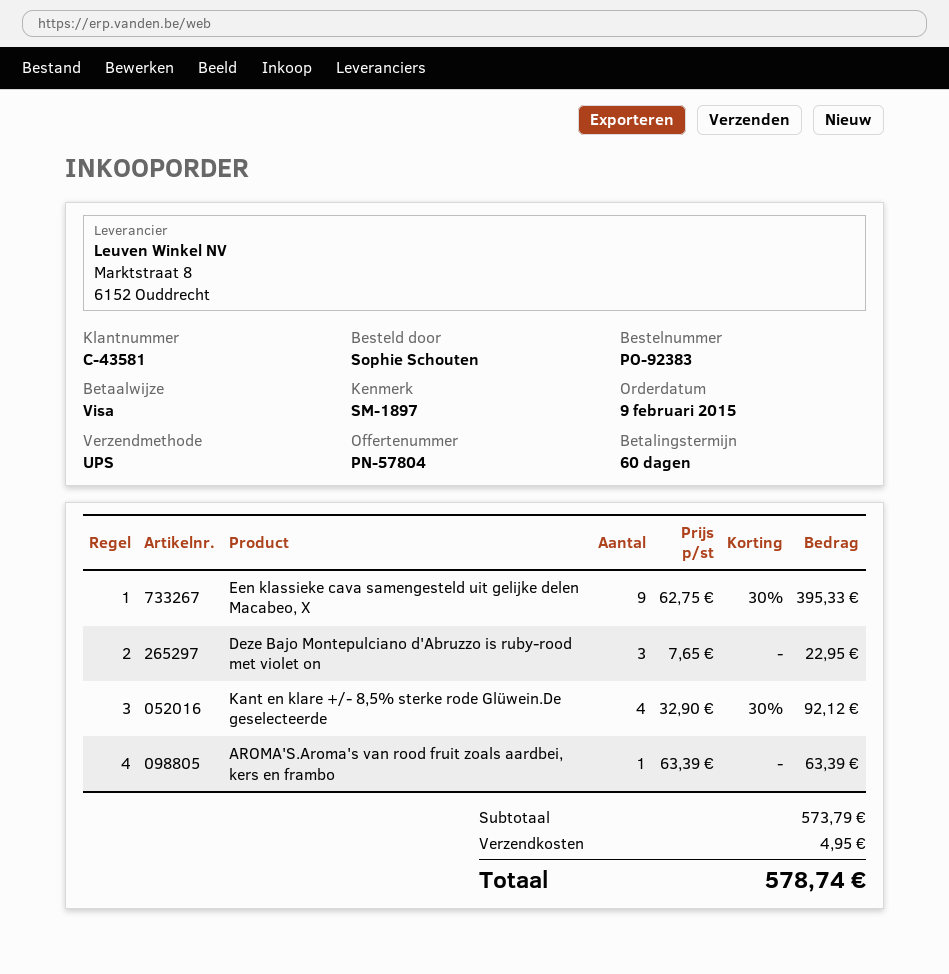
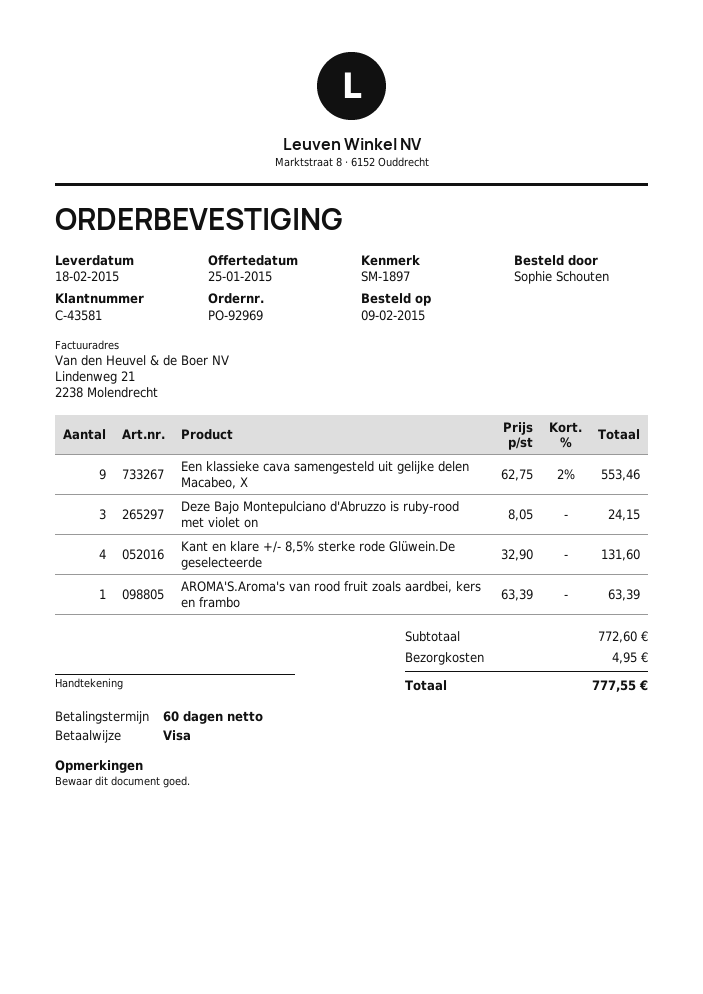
order number: PO-92383 -> PO-92969
Een klassieke cava samengesteld uit gelijke delen Macabeo, X: 9 x 62.75 - 30% = 395.33 -> 9 x 62.75 - 2% = 553.46
Deze Bajo Montepulciano d'Abruzzo is ruby-rood met violet on: 3 x 7.65 = 22.95 -> 3 x 8.05 = 24.15
Kant en klare +/- 8,5% sterke rode Glüwein.De geselecteerde: 4 x 32.90 - 30% = 92.12 -> 4 x 32.90 = 131.60
subtotal: 573.79 -> 772.60
total: 578.74 -> 777.55

